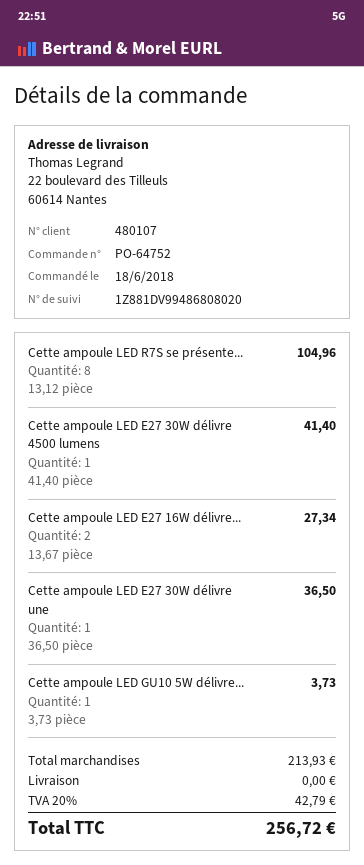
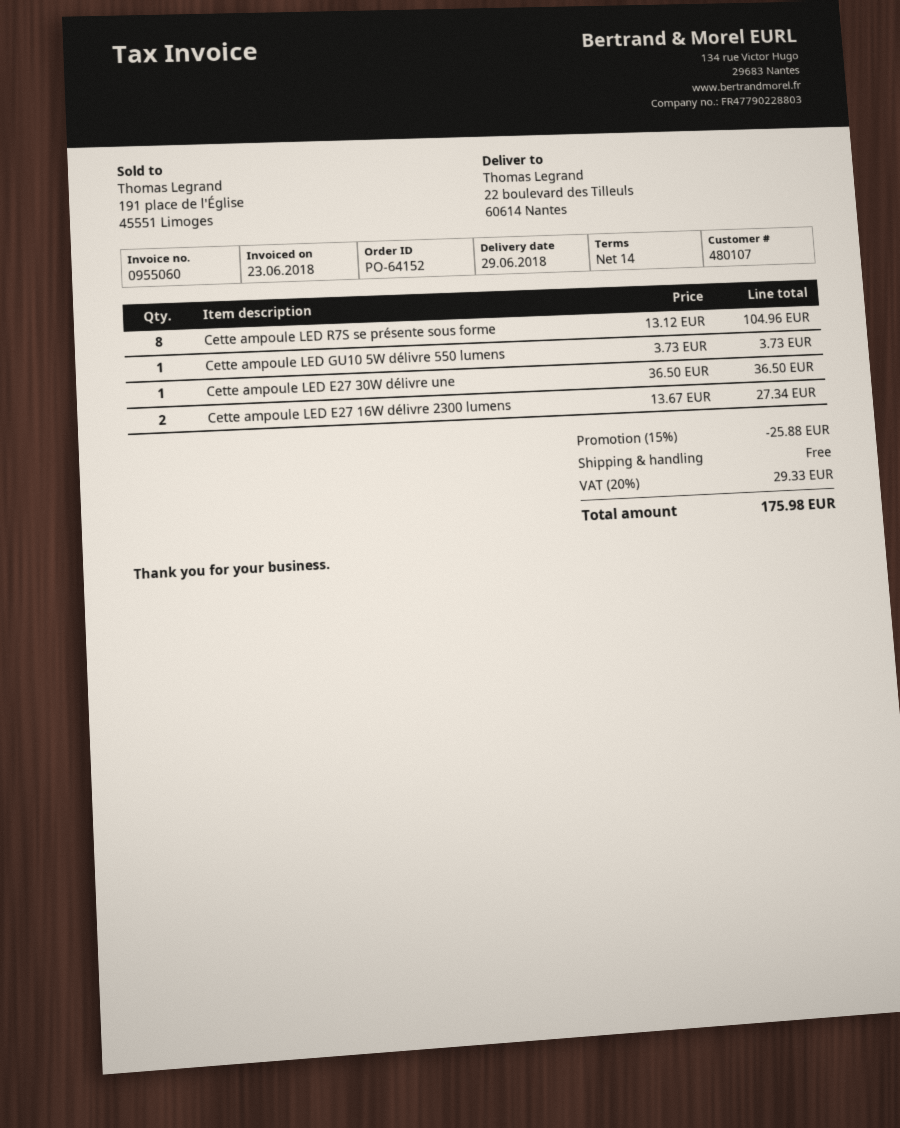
order number: PO-64752 -> PO-64152
Cette ampoule LED E27 30W délivre 4500 lumens: 1 x 41.40 = 41.40 -> none
discount: none -> 15% = 25.88
tax: 20% = 42.79 -> 20% = 29.33
total: 256.72 -> 175.98

